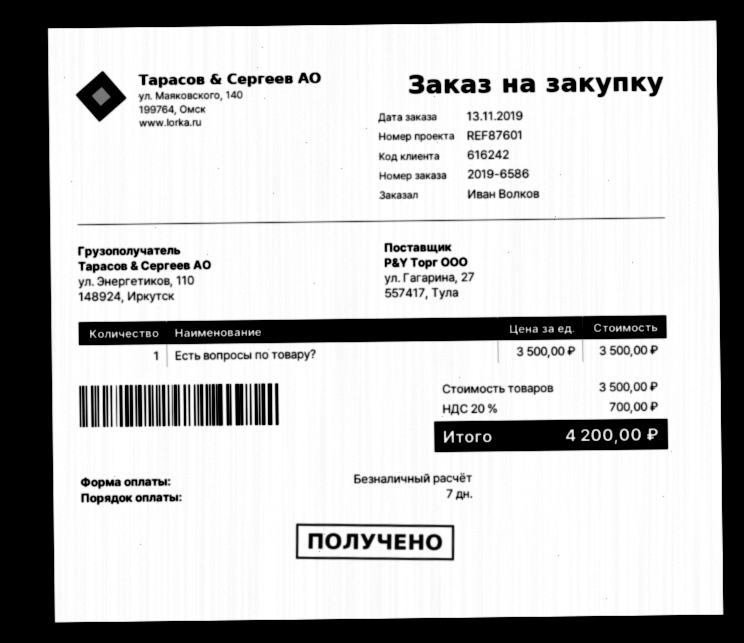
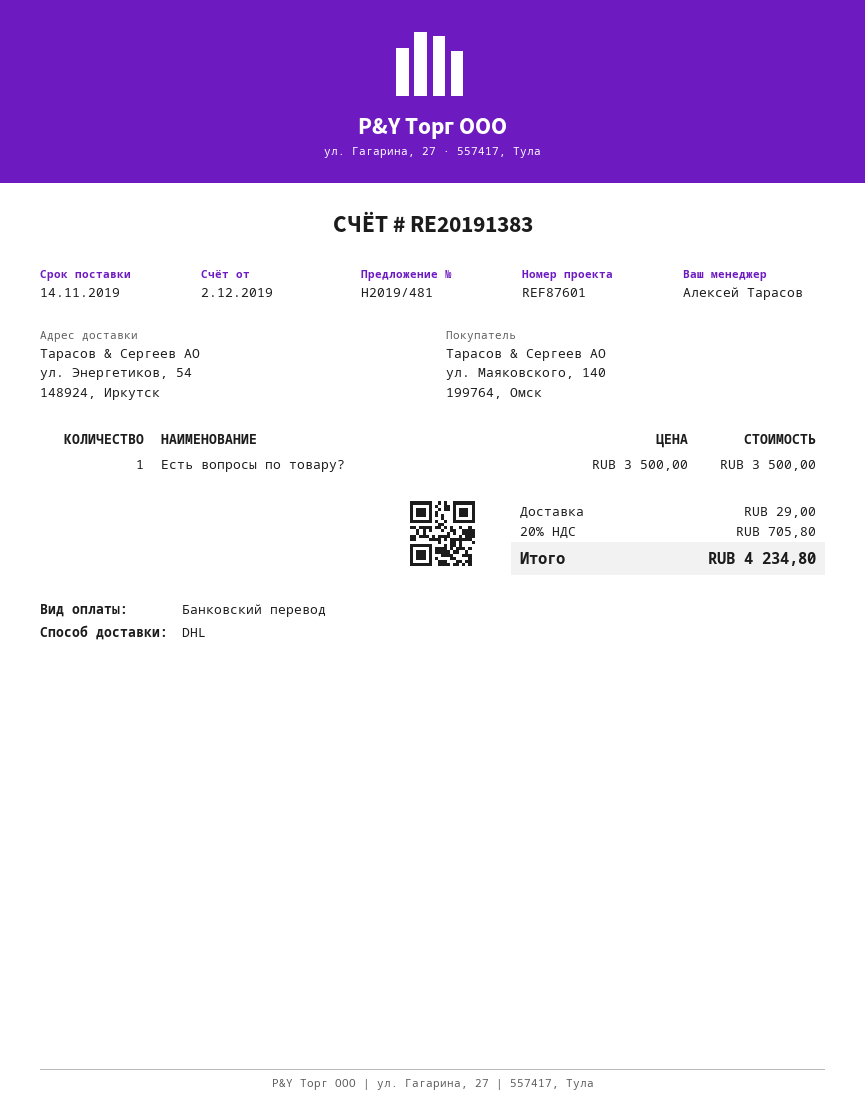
ship to: ул. Энергетиков, 110, 148924, Иркутск -> ул. Энергетиков, 54, 148924, Иркутск
shipping: none -> 29.00
tax: 20% = 700.00 -> 20% = 705.80
total: 4200.00 -> 4234.80

